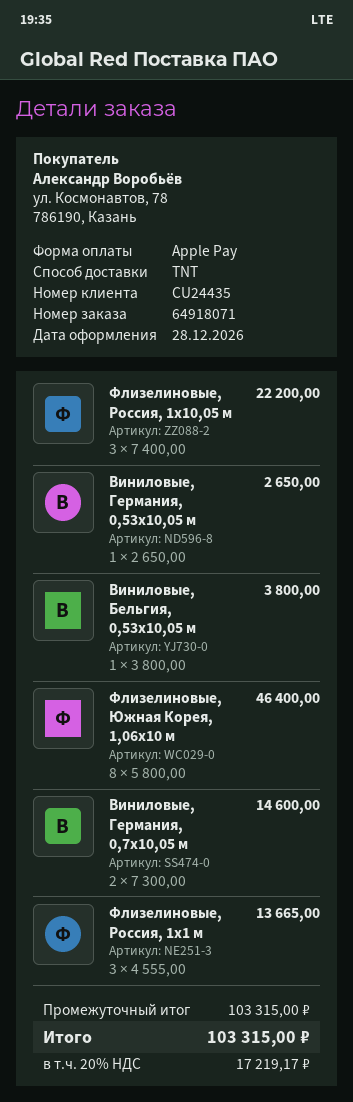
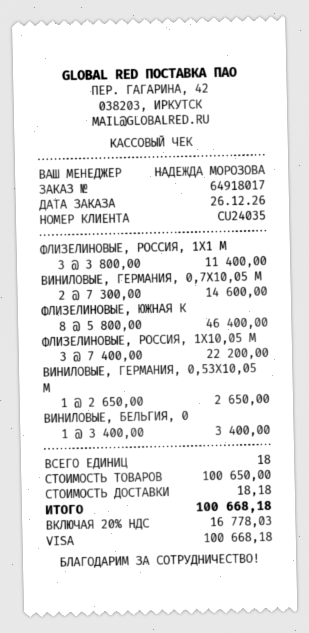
order number: 64918071 -> 64918017
order date: 2026-12-28 -> 2026-12-26
customer number: CU24435 -> CU24035
payment method: Apple Pay -> Visa
Виниловые, Бельгия, 0,53x10,05 м: 1 x 3800.00 = 3800.00 -> 1 x 3400.00 = 3400.00
Флизелиновые, Россия, 1x1 м: 3 x 4555.00 = 13665.00 -> 3 x 3800.00 = 11400.00
subtotal: 103315.00 -> 100650.00
shipping: none -> 18.18
tax: 20% = 17219.17 -> 20% = 16778.03
total: 103315.00 -> 100668.18

